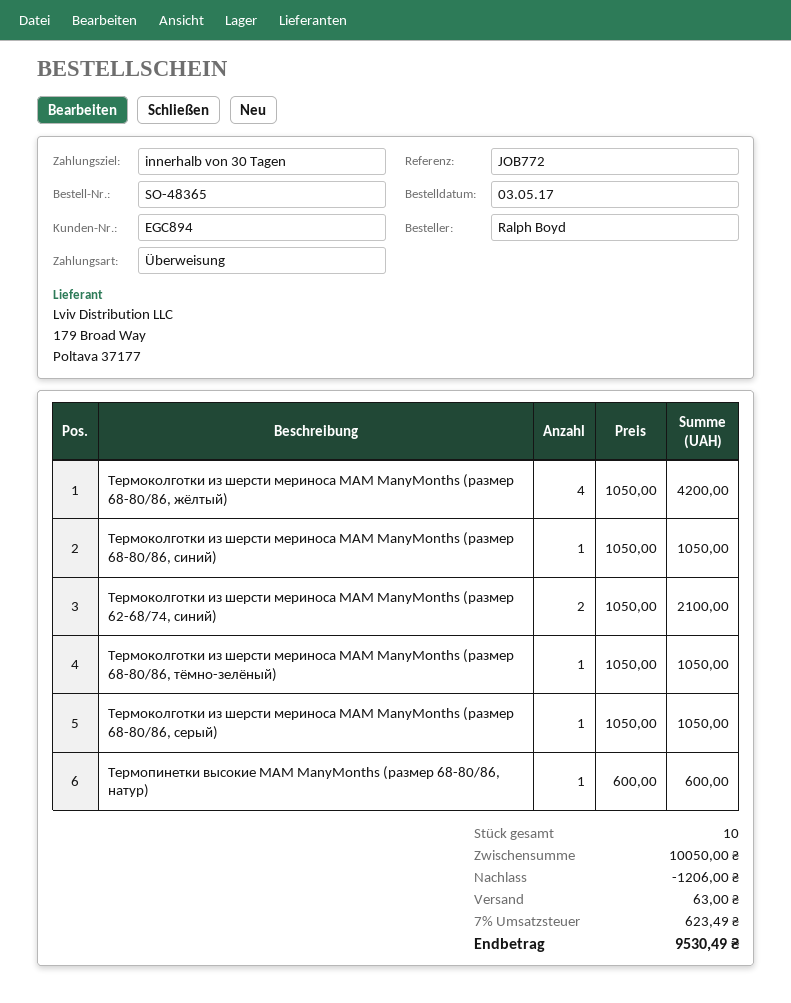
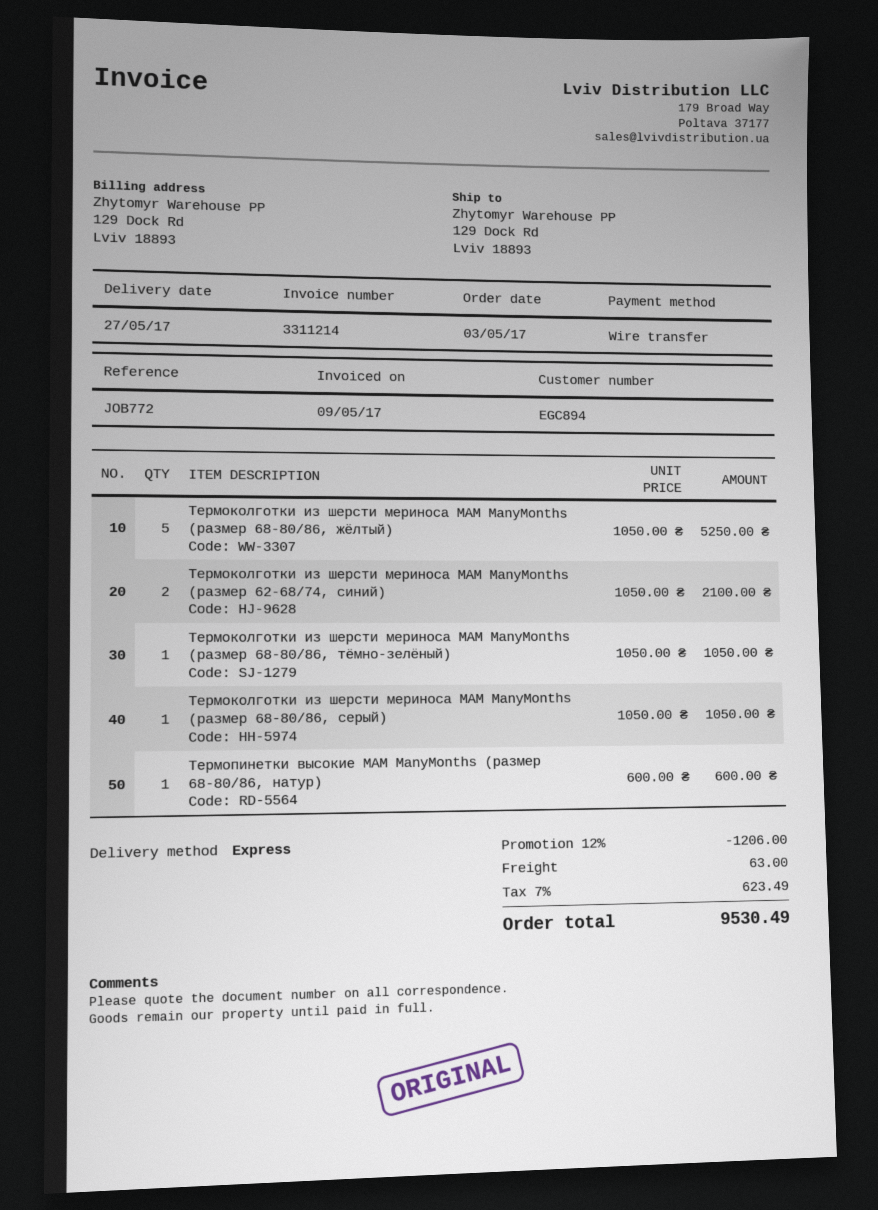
Термоколготки из шерсти мериноса MAM ManyMonths (размер 68-80/86, жёлтый): 4 x 1050.00 = 4200.00 -> 5 x 1050.00 = 5250.00
Термоколготки из шерсти мериноса MAM ManyMonths (размер 68-80/86, синий): 1 x 1050.00 = 1050.00 -> none

